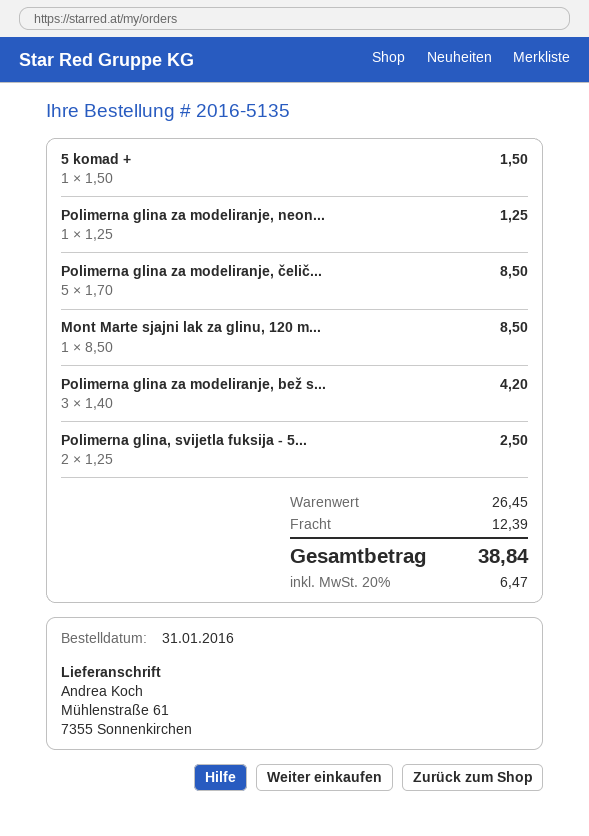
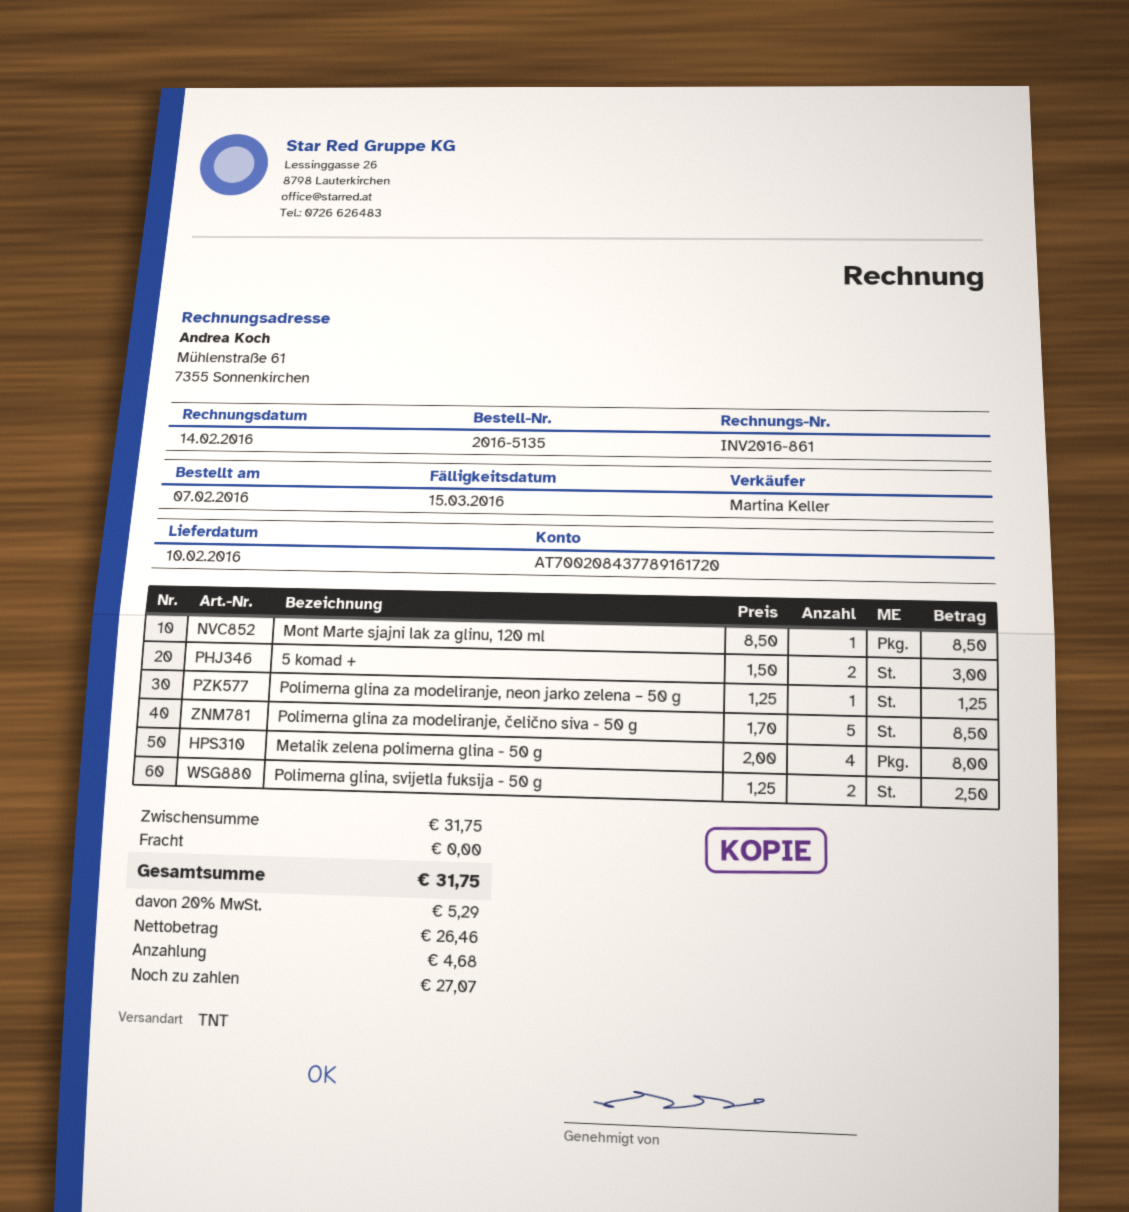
order date: 2016-01-31 -> 2016-02-07
5 komad +: 1 x 1.50 = 1.50 -> 2 x 1.50 = 3.00
Polimerna glina za modeliranje, bež s...: 3 x 1.40 = 4.20 -> none
Metalik zelena polimerna glina - 50 g: none -> 4 x 2.00 = 8.00
subtotal: 26.45 -> 31.75
shipping: 12.39 -> 0.00
tax: 20% = 6.47 -> 20% = 5.29
total: 38.84 -> 31.75

